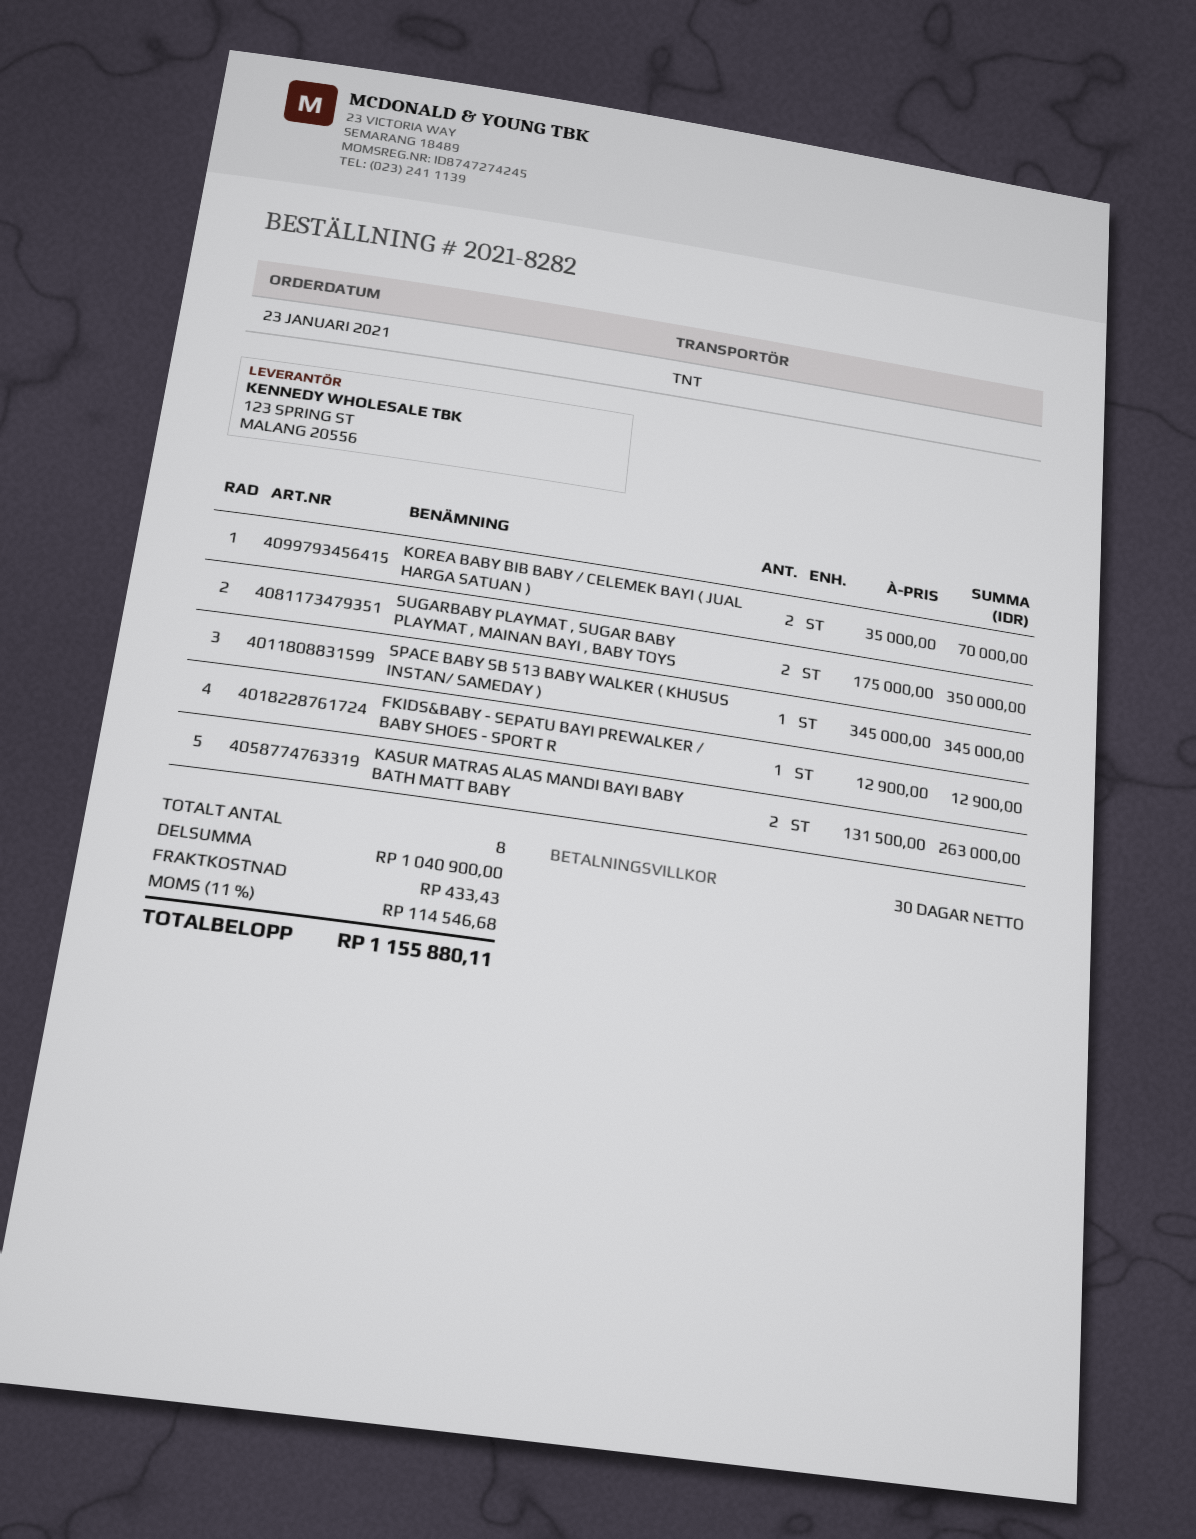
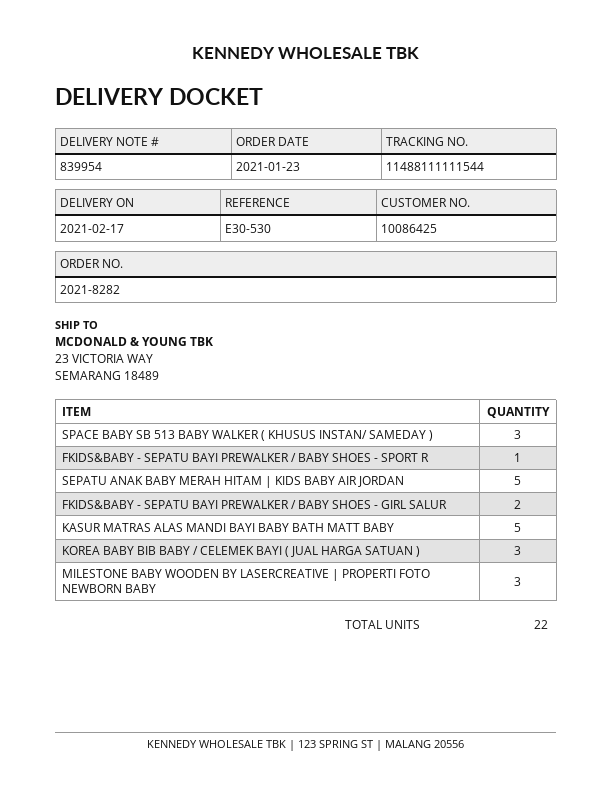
KOREA BABY BIB BABY / CELEMEK BAYI ( JUAL HARGA SATUAN ): 2 -> 3
SUGARBABY PLAYMAT , SUGAR BABY PLAYMAT , MAINAN BAYI , BABY TOYS: 2 -> none
SPACE BABY SB 513 BABY WALKER ( KHUSUS INSTAN/ SAMEDAY ): 1 -> 3
KASUR MATRAS ALAS MANDI BAYI BABY BATH MATT BABY: 2 -> 5
SEPATU ANAK BABY MERAH HITAM | KIDS BABY AIR JORDAN: none -> 5
FKIDS&BABY - SEPATU BAYI PREWALKER / BABY SHOES - GIRL SALUR: none -> 2
MILESTONE BABY WOODEN BY LASERCREATIVE | PROPERTI FOTO NEWBORN BABY: none -> 3
total quantity: 8 -> 22

